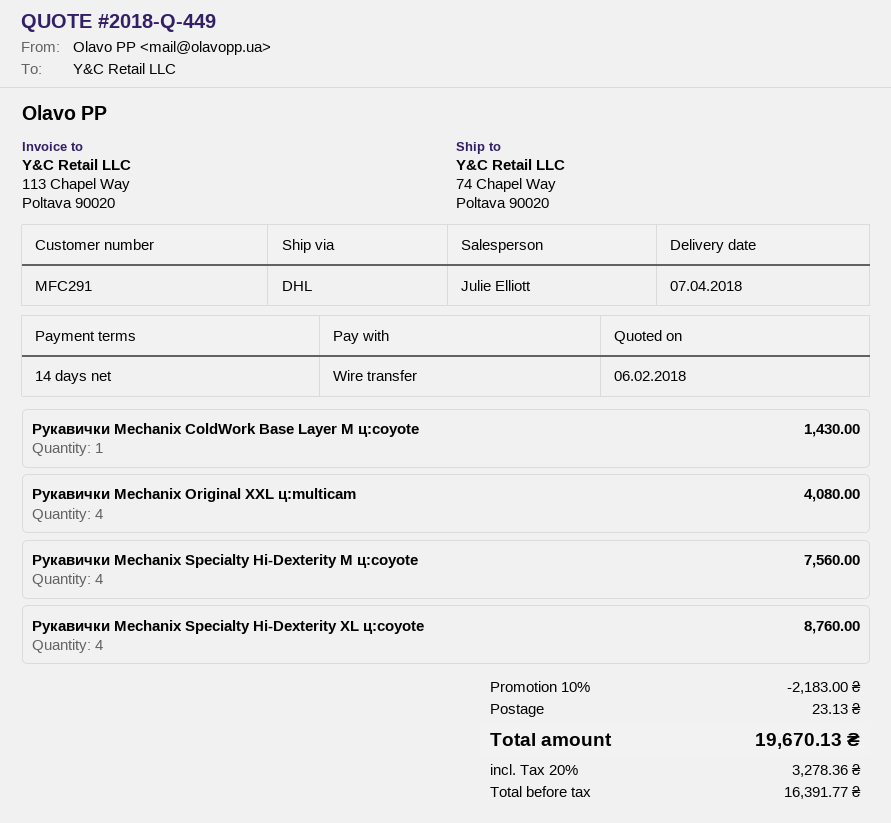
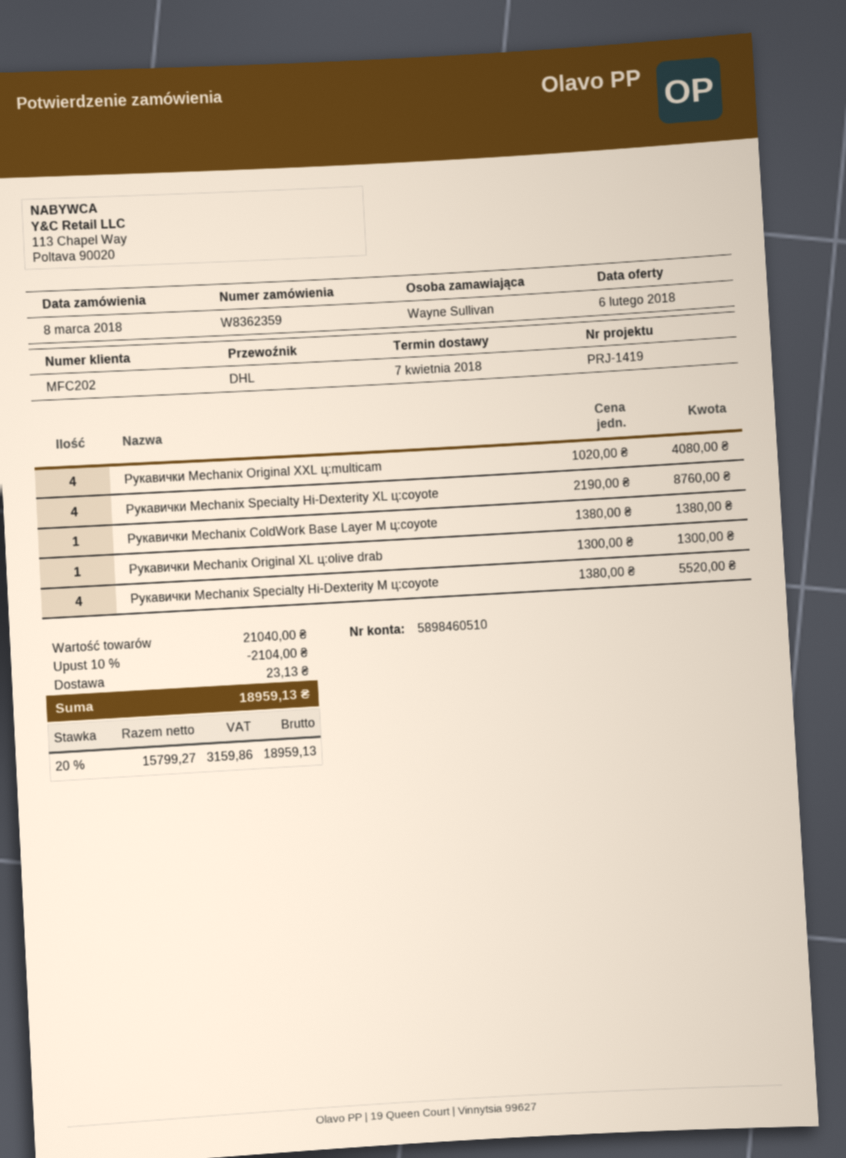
customer number: MFC291 -> MFC202
Рукавички Mechanix ColdWork Base Layer M ц:coyote: 1 for 1430.00 -> 1 for 1380.00
Рукавички Mechanix Specialty Hi-Dexterity M ц:coyote: 4 for 7560.00 -> 4 for 5520.00
Рукавички Mechanix Original XL ц:olive drab: none -> 1 for 1300.00
discount: 10% = 2183.00 -> 10% = 2104.00
net: 16391.77 -> 15799.27
tax: 20% = 3278.36 -> 20% = 3159.86
total: 19670.13 -> 18959.13

